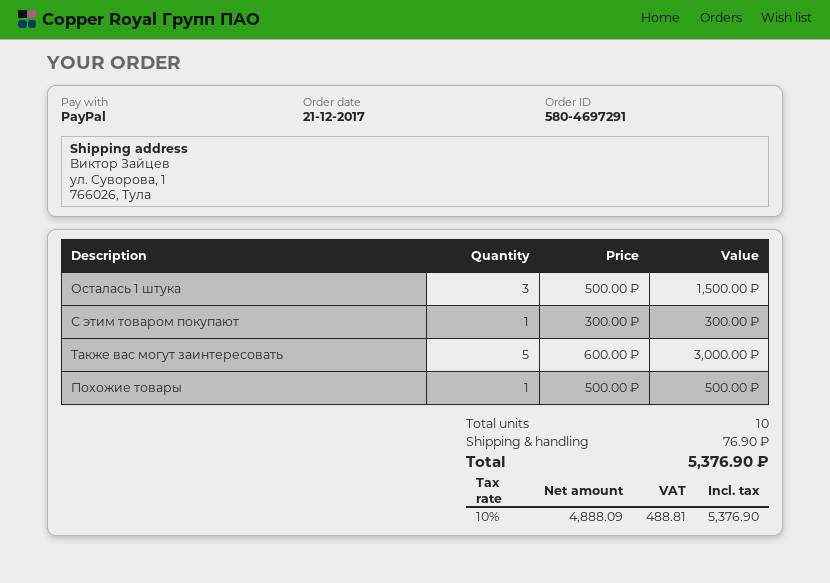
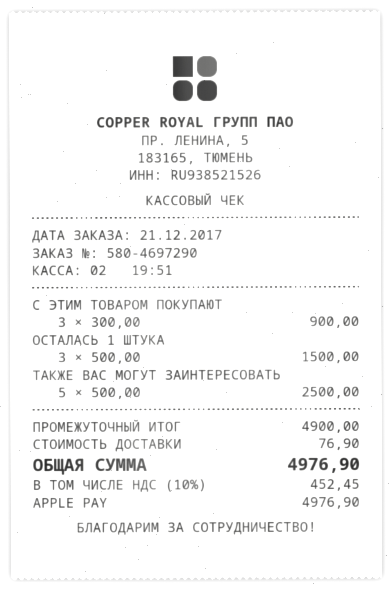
order number: 580-4697291 -> 580-4697290
payment method: PayPal -> Apple Pay
С этим товаром покупают: 1 x 300.00 = 300.00 -> 3 x 300.00 = 900.00
Также вас могут заинтересовать: 5 x 600.00 = 3000.00 -> 5 x 500.00 = 2500.00
Похожие товары: 1 x 500.00 = 500.00 -> none
tax: 10% = 488.81 -> 10% = 452.45
total: 5376.90 -> 4976.90

